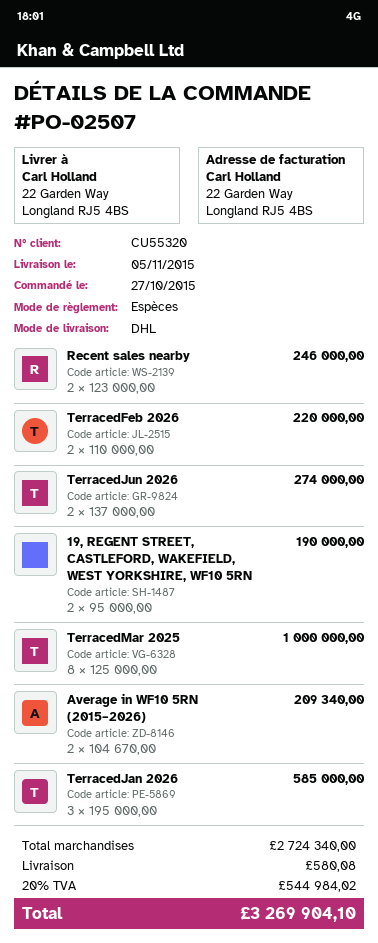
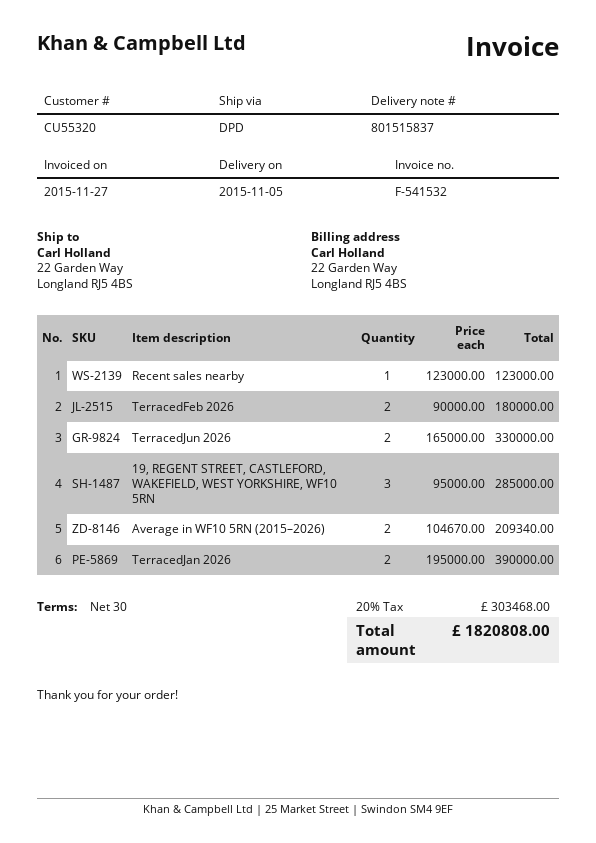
shipping method: DHL -> DPD
Recent sales nearby: 2 x 123000.00 = 246000.00 -> 1 x 123000.00 = 123000.00
TerracedFeb 2026: 2 x 110000.00 = 220000.00 -> 2 x 90000.00 = 180000.00
TerracedJun 2026: 2 x 137000.00 = 274000.00 -> 2 x 165000.00 = 330000.00
19, REGENT STREET, CASTLEFORD, WAKEFIELD, WEST YORKSHIRE, WF10 5RN: 2 x 95000.00 = 190000.00 -> 3 x 95000.00 = 285000.00
TerracedMar 2025: 8 x 125000.00 = 1000000.00 -> none
TerracedJan 2026: 3 x 195000.00 = 585000.00 -> 2 x 195000.00 = 390000.00
shipping: 580.08 -> none
tax: 20% = 544984.02 -> 20% = 303468.00
total: 3269904.10 -> 1820808.00

